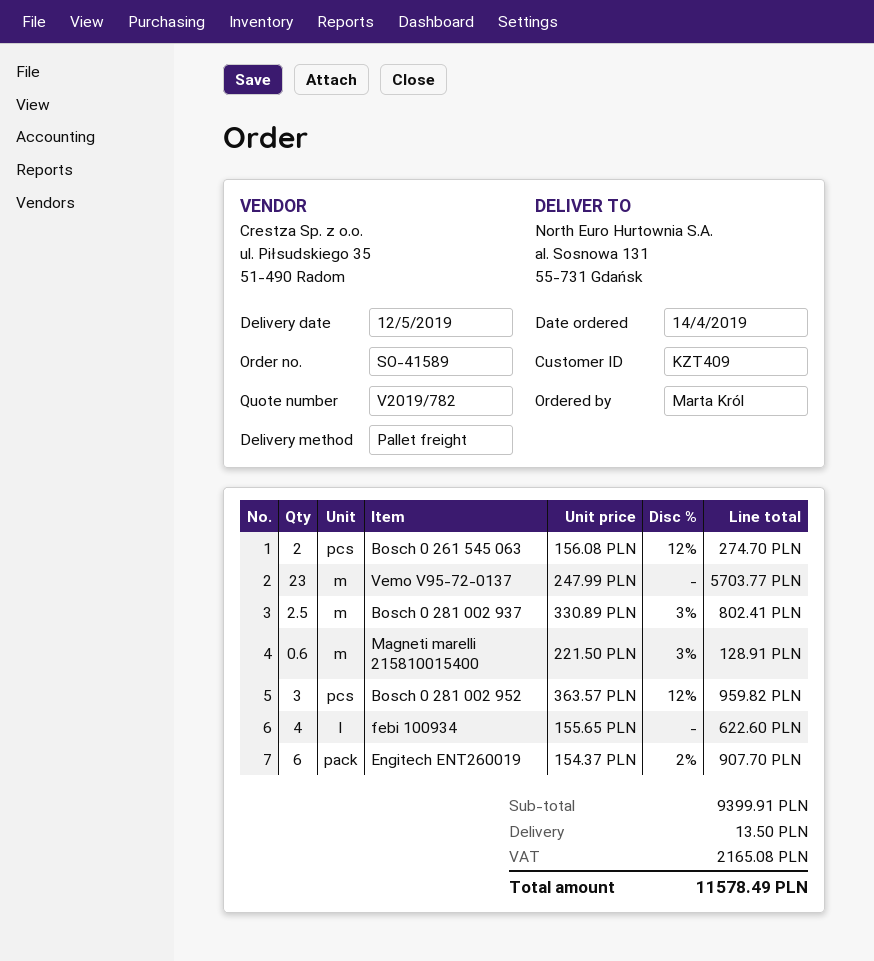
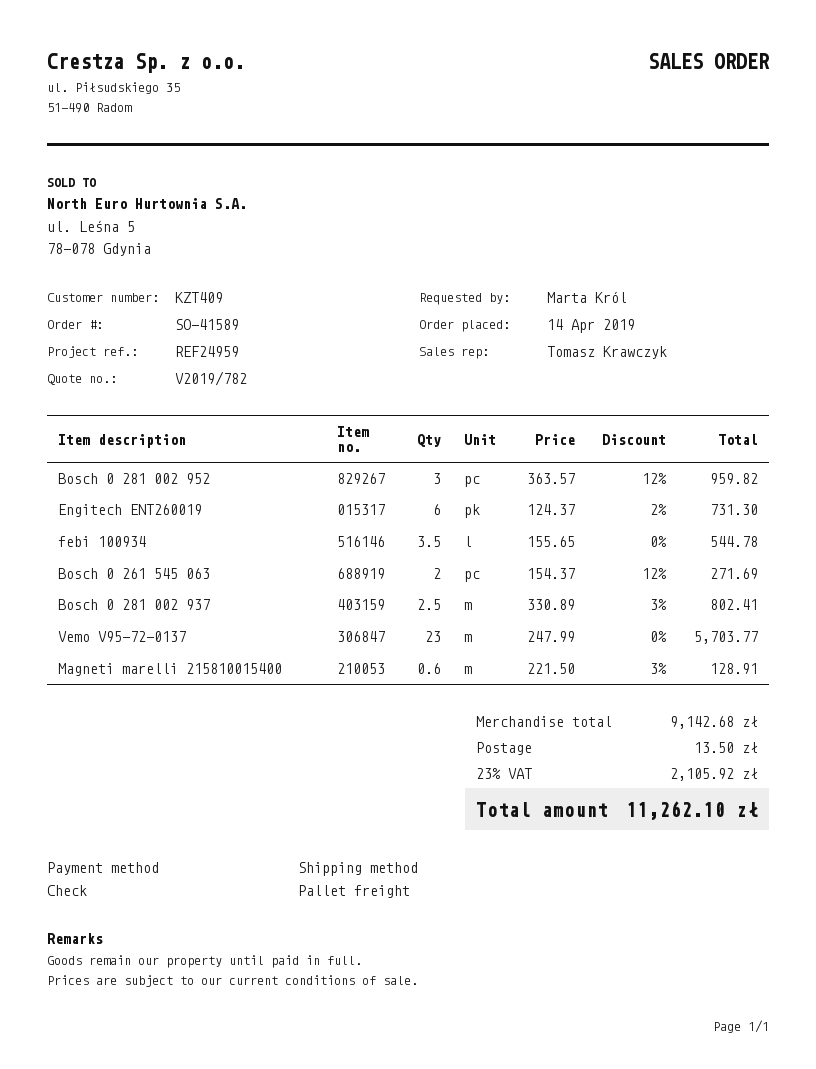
Bosch 0 261 545 063: 2 x 156.08 - 12% = 274.70 -> 2 x 154.37 - 12% = 271.69
febi 100934: 4 x 155.65 = 622.60 -> 3.5 x 155.65 = 544.78
Engitech ENT260019: 6 x 154.37 - 2% = 907.70 -> 6 x 124.37 - 2% = 731.30
subtotal: 9399.91 -> 9142.68
tax: 2165.08 -> 2105.92
total: 11578.49 -> 11262.10

